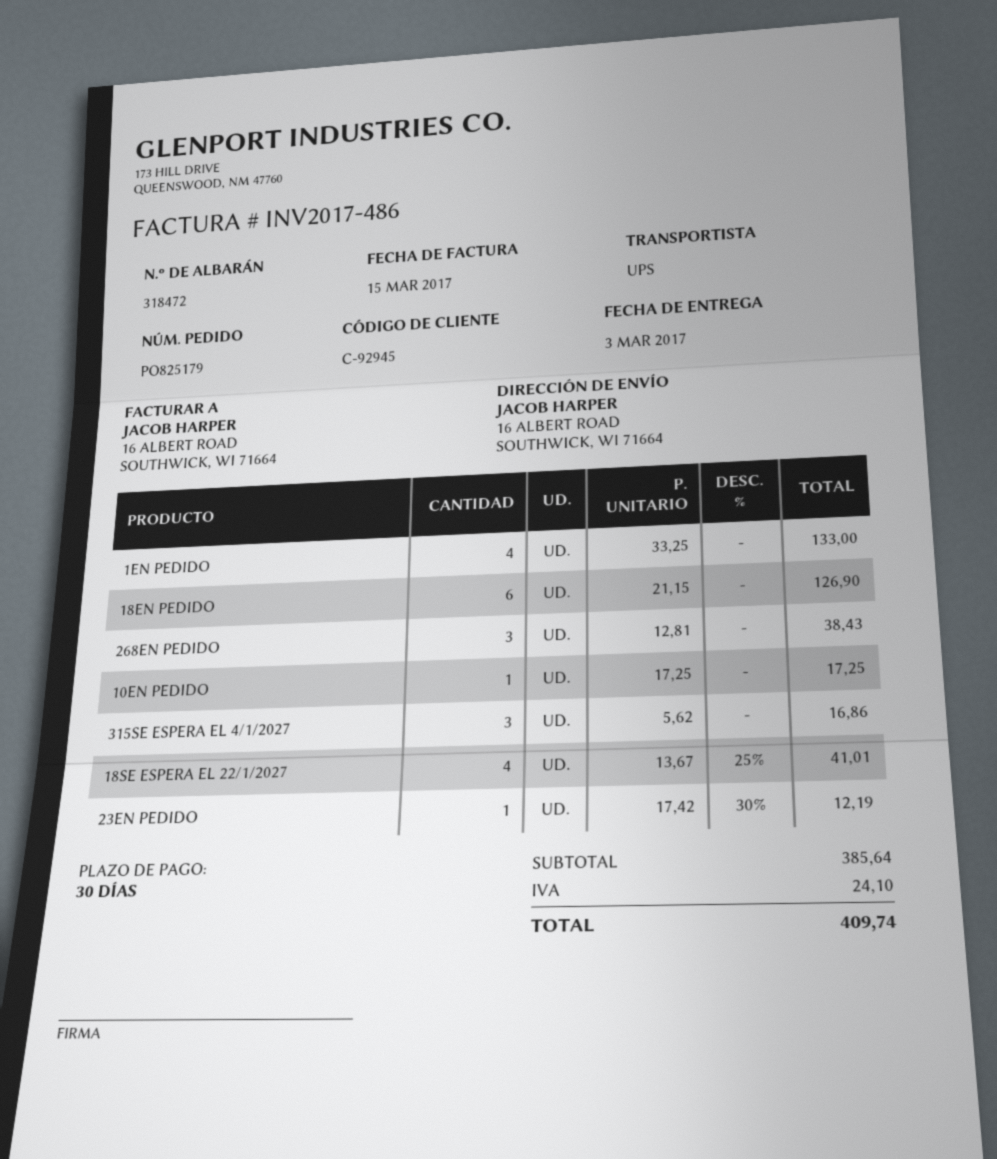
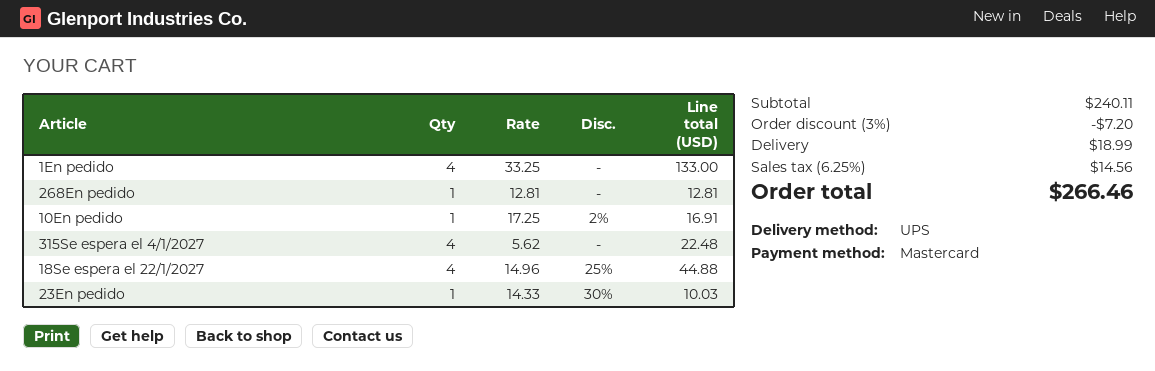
18EN PEDIDO: 6 x 21.15 = 126.90 -> none
268EN PEDIDO: 3 x 12.81 = 38.43 -> 1 x 12.81 = 12.81
10EN PEDIDO: 1 x 17.25 = 17.25 -> 1 x 17.25 - 2% = 16.91
315SE ESPERA EL 4/1/2027: 3 x 5.62 = 16.86 -> 4 x 5.62 = 22.48
18SE ESPERA EL 22/1/2027: 4 x 13.67 - 25% = 41.01 -> 4 x 14.96 - 25% = 44.88
23EN PEDIDO: 1 x 17.42 - 30% = 12.19 -> 1 x 14.33 - 30% = 10.03
subtotal: 385.64 -> 240.11
discount: none -> 3% = 7.20
shipping: none -> 18.99
tax: 24.10 -> 14.56
total: 409.74 -> 266.46

